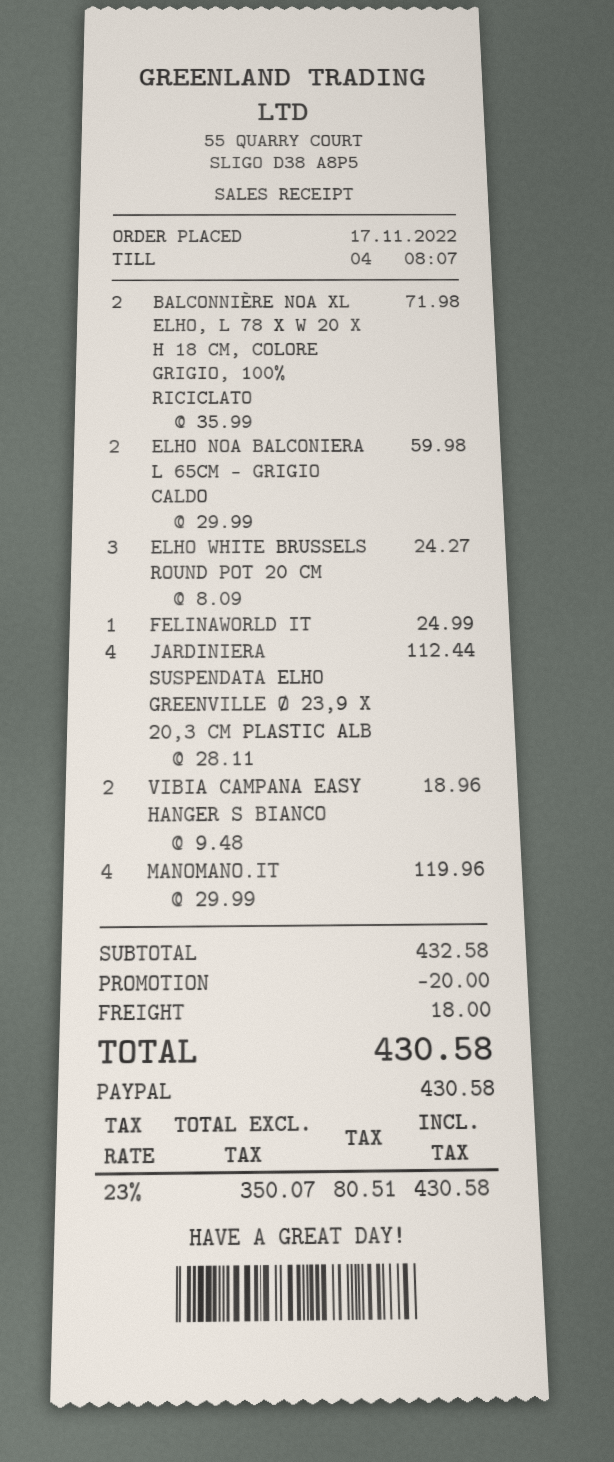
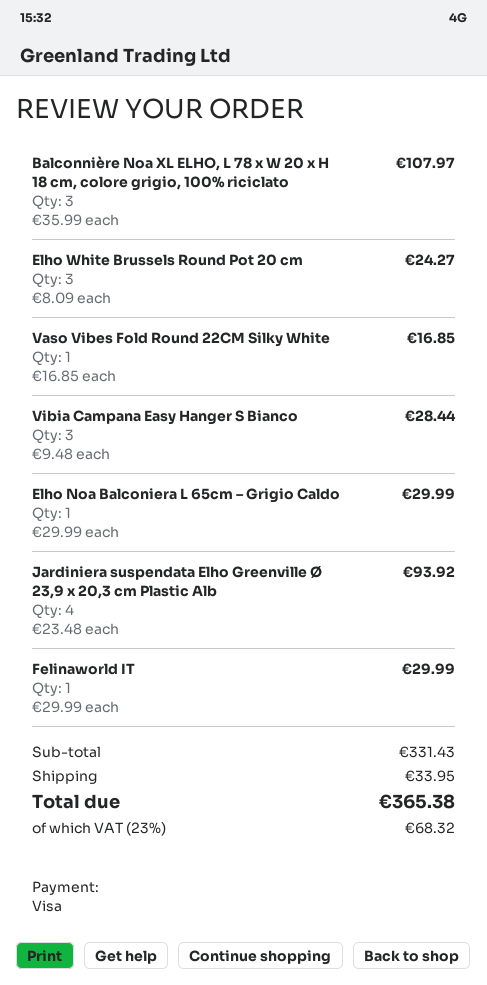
payment method: PayPal -> Visa
BALCONNIÈRE NOA XL ELHO, L 78 X W 20 X H 18 CM, COLORE GRIGIO, 100% RICICLATO: 2 x 35.99 = 71.98 -> 3 x 35.99 = 107.97
ELHO NOA BALCONIERA L 65CM – GRIGIO CALDO: 2 x 29.99 = 59.98 -> 1 x 29.99 = 29.99
FELINAWORLD IT: 1 x 24.99 = 24.99 -> 1 x 29.99 = 29.99
JARDINIERA SUSPENDATA ELHO GREENVILLE Ø 23,9 X 20,3 CM PLASTIC ALB: 4 x 28.11 = 112.44 -> 4 x 23.48 = 93.92
VIBIA CAMPANA EASY HANGER S BIANCO: 2 x 9.48 = 18.96 -> 3 x 9.48 = 28.44
MANOMANO.IT: 4 x 29.99 = 119.96 -> none
Vaso Vibes Fold Round 22CM Silky White: none -> 1 x 16.85 = 16.85
subtotal: 432.58 -> 331.43
discount: 20.00 -> none
shipping: 18.00 -> 33.95
tax: 23% = 80.51 -> 23% = 68.32
total: 430.58 -> 365.38

